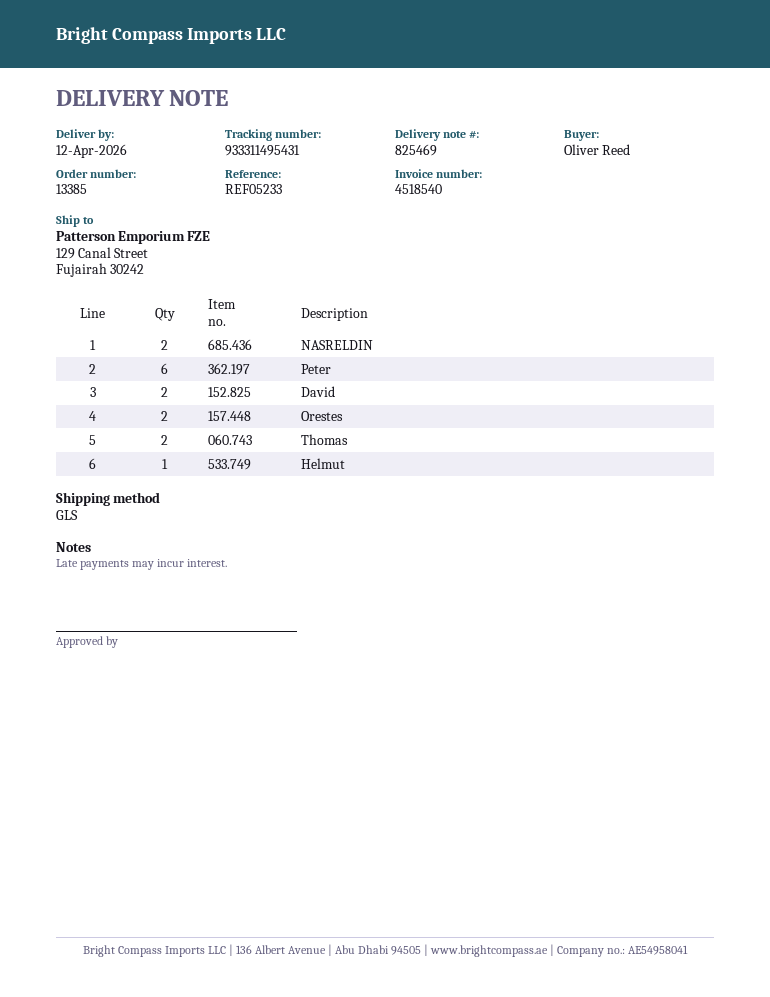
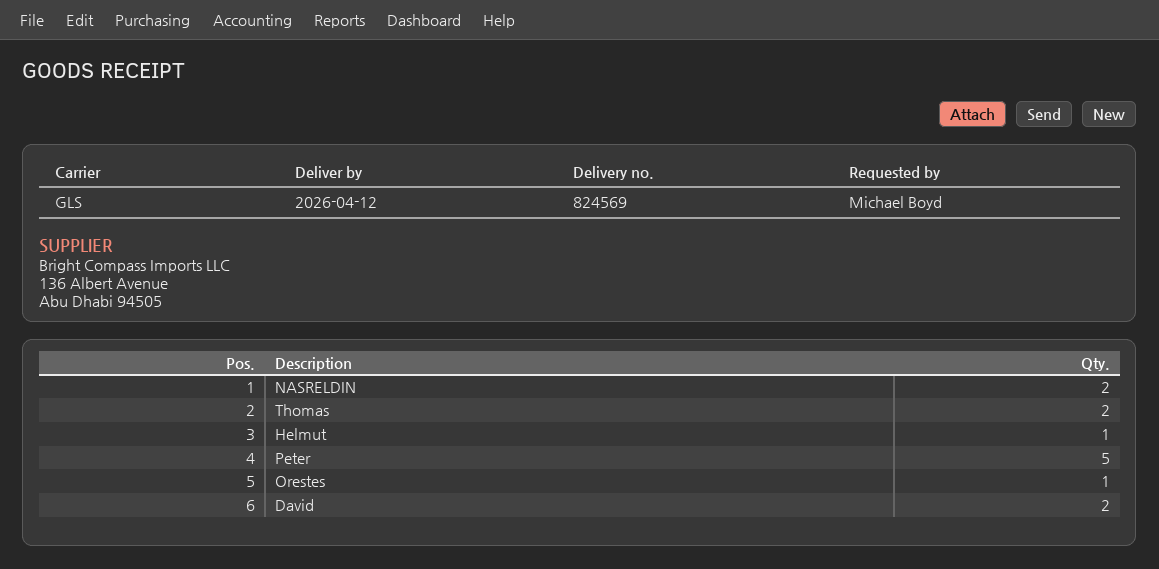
delivery note number: 825469 -> 824569
ordered by: Oliver Reed -> Michael Boyd
Peter: 6 -> 5
Orestes: 2 -> 1

